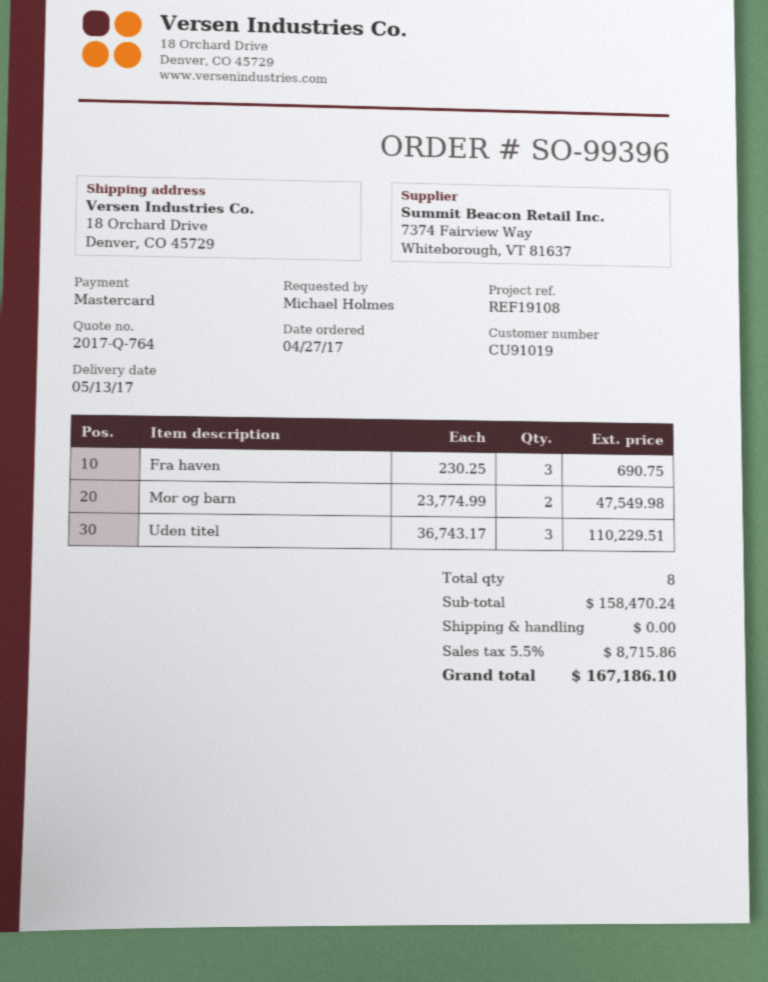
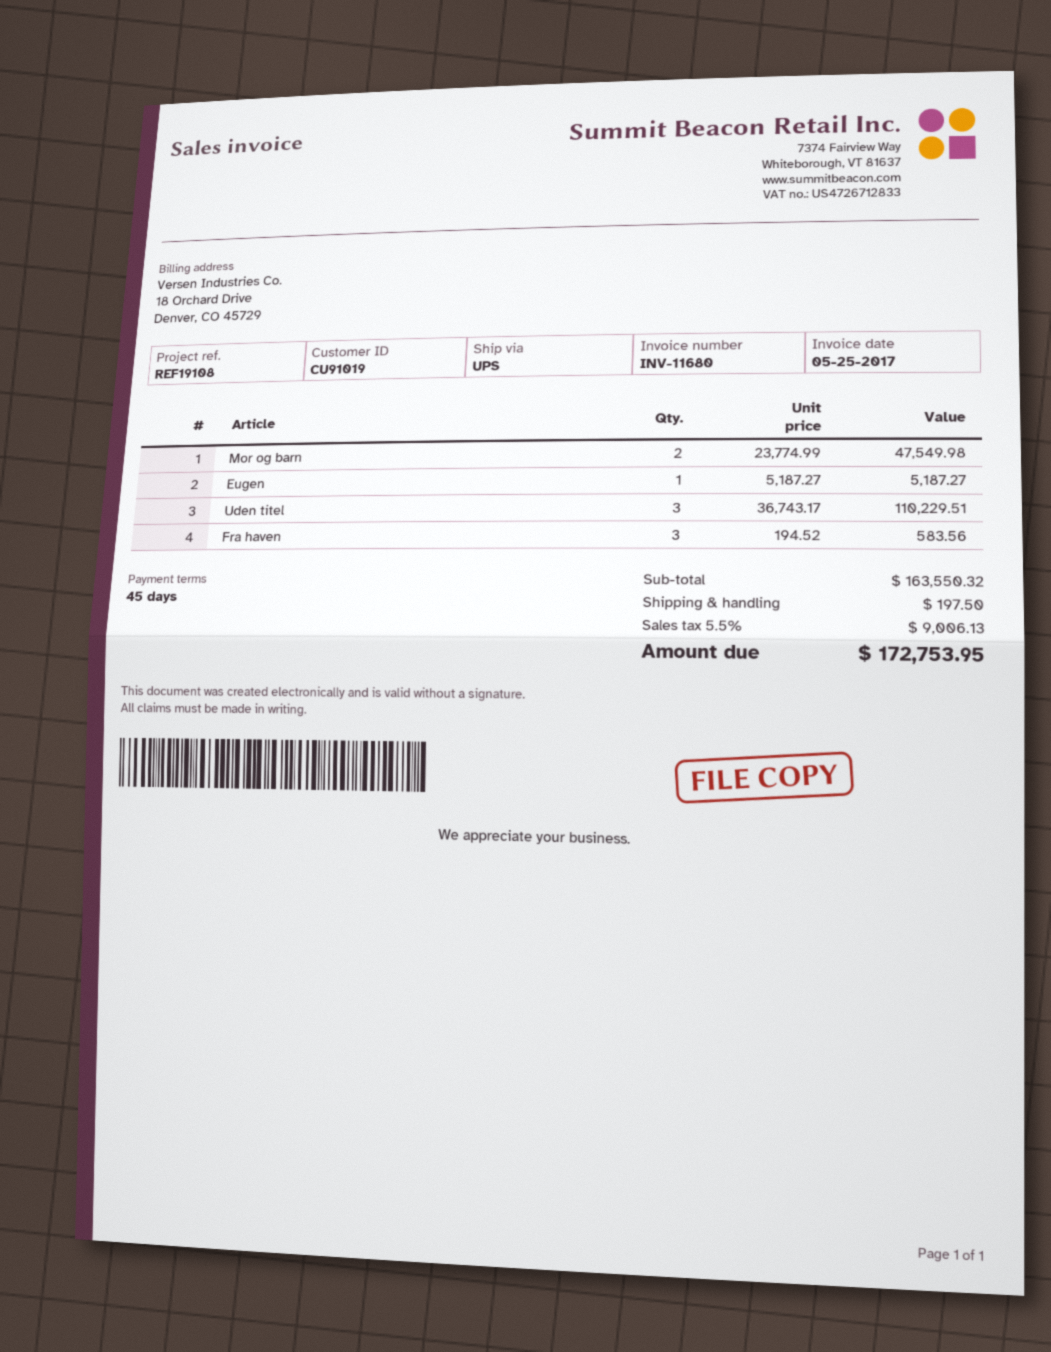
Fra haven: 3 x 230.25 = 690.75 -> 3 x 194.52 = 583.56
Eugen: none -> 1 x 5187.27 = 5187.27
subtotal: 158470.24 -> 163550.32
shipping: 0.00 -> 197.50
tax: 5.5% = 8715.86 -> 5.5% = 9006.13
total: 167186.10 -> 172753.95

